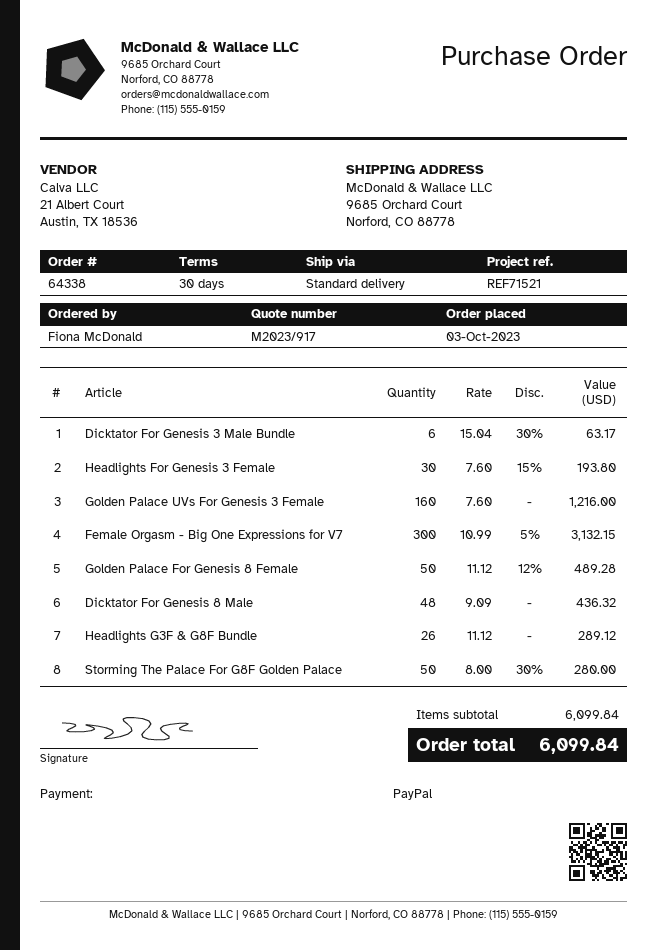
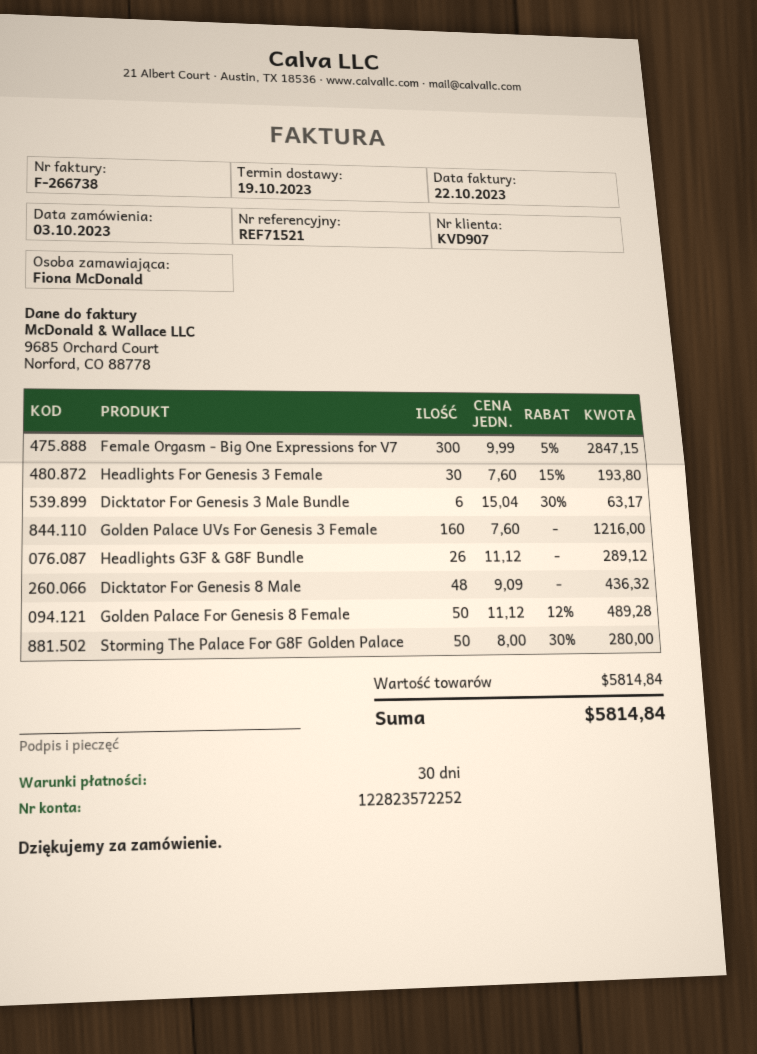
Female Orgasm - Big One Expressions for V7: 300 x 10.99 - 5% = 3132.15 -> 300 x 9.99 - 5% = 2847.15
subtotal: 6099.84 -> 5814.84
total: 6099.84 -> 5814.84

